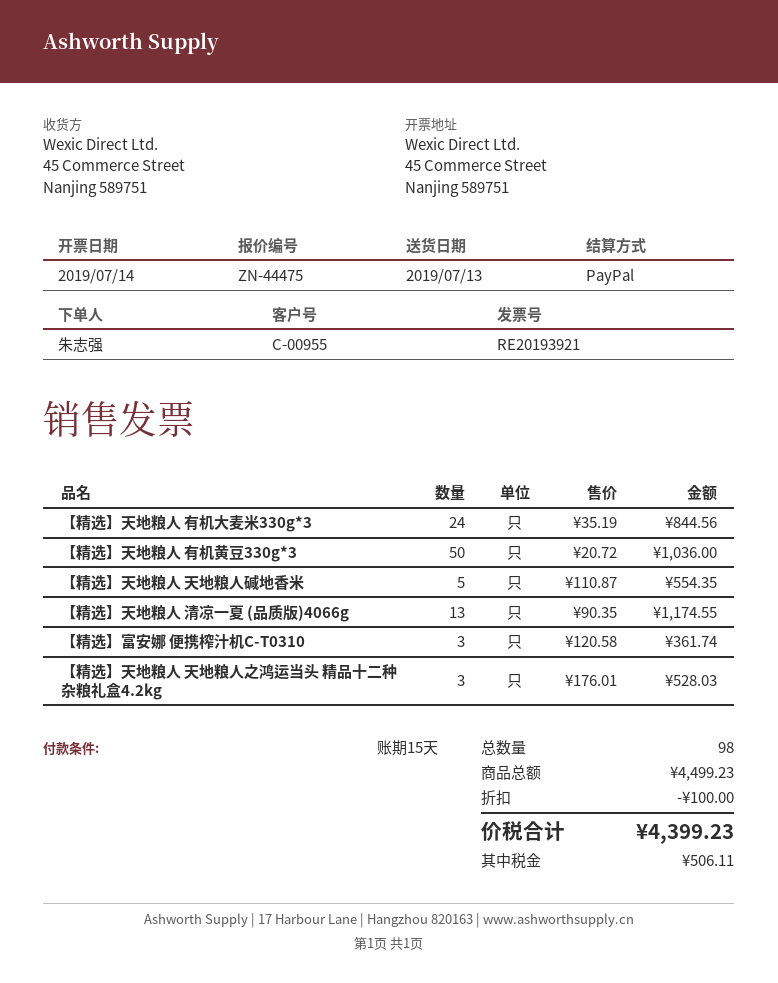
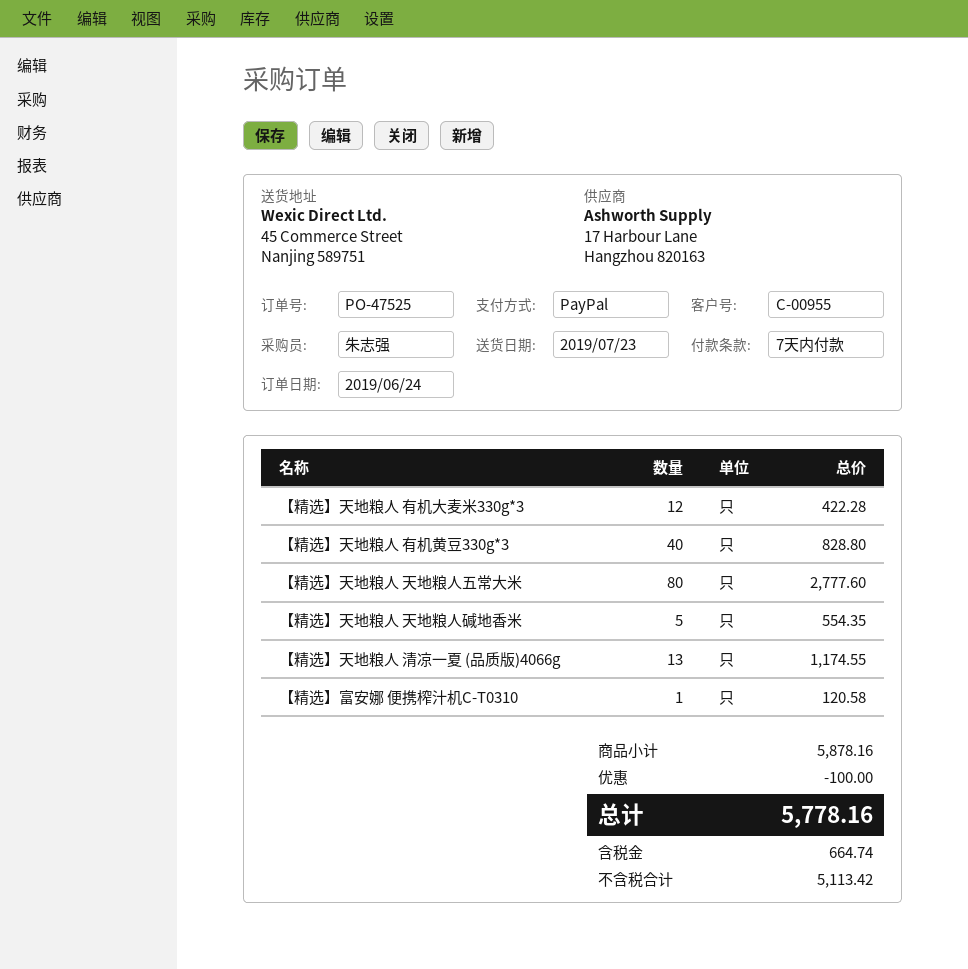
delivery date: 2019-07-13 -> 2019-07-23
payment terms: 15 days -> 7 days
【精选】天地粮人 有机大麦米330g*3: 24 for 844.56 -> 12 for 422.28
【精选】天地粮人 有机黄豆330g*3: 50 for 1036.00 -> 40 for 828.80
【精选】富安娜 便携榨汁机C-T0310: 3 for 361.74 -> 1 for 120.58
【精选】天地粮人 天地粮人之鸿运当头 精品十二种 杂粮礼盒4.2kg: 3 for 528.03 -> none
【精选】天地粮人 天地粮人五常大米: none -> 80 for 2777.60
subtotal: 4499.23 -> 5878.16
tax: 506.11 -> 664.74
total: 4399.23 -> 5778.16

